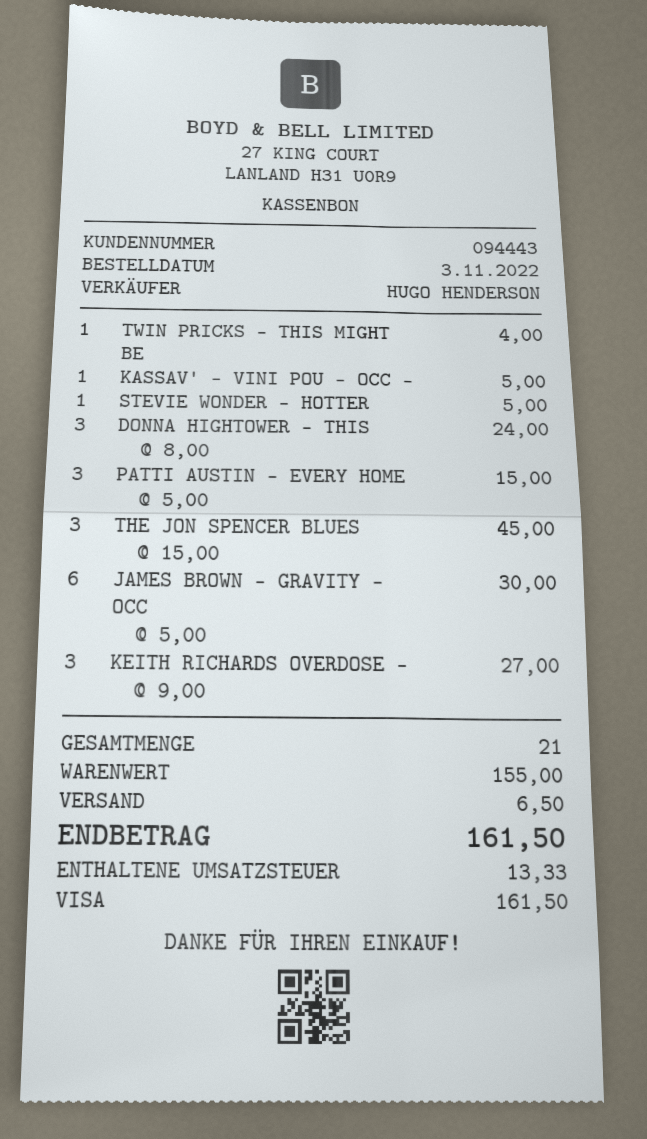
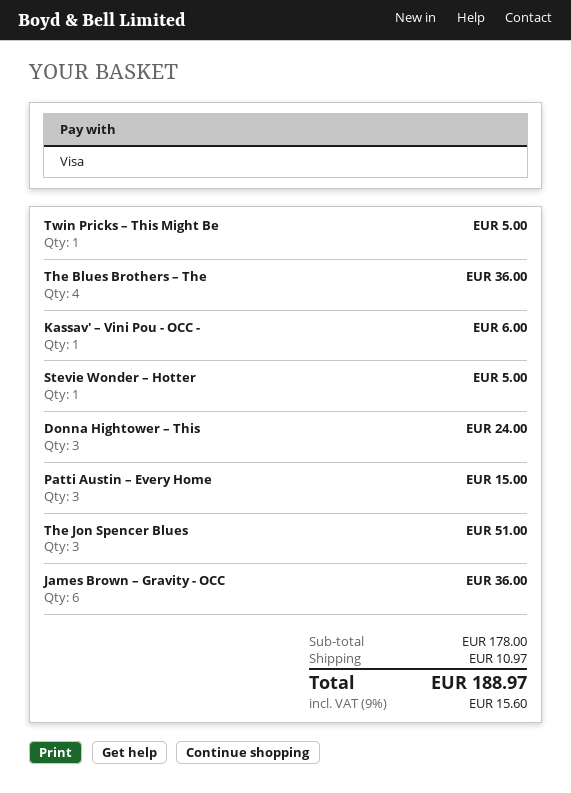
TWIN PRICKS – THIS MIGHT BE: 1 for 4.00 -> 1 for 5.00
KASSAV' – VINI POU - OCC -: 1 for 5.00 -> 1 for 6.00
THE JON SPENCER BLUES: 3 for 45.00 -> 3 for 51.00
JAMES BROWN – GRAVITY - OCC: 6 for 30.00 -> 6 for 36.00
KEITH RICHARDS OVERDOSE –: 3 for 27.00 -> none
The Blues Brothers – The: none -> 4 for 36.00
subtotal: 155.00 -> 178.00
shipping: 6.50 -> 10.97
tax: 13.33 -> 15.60
total: 161.50 -> 188.97

